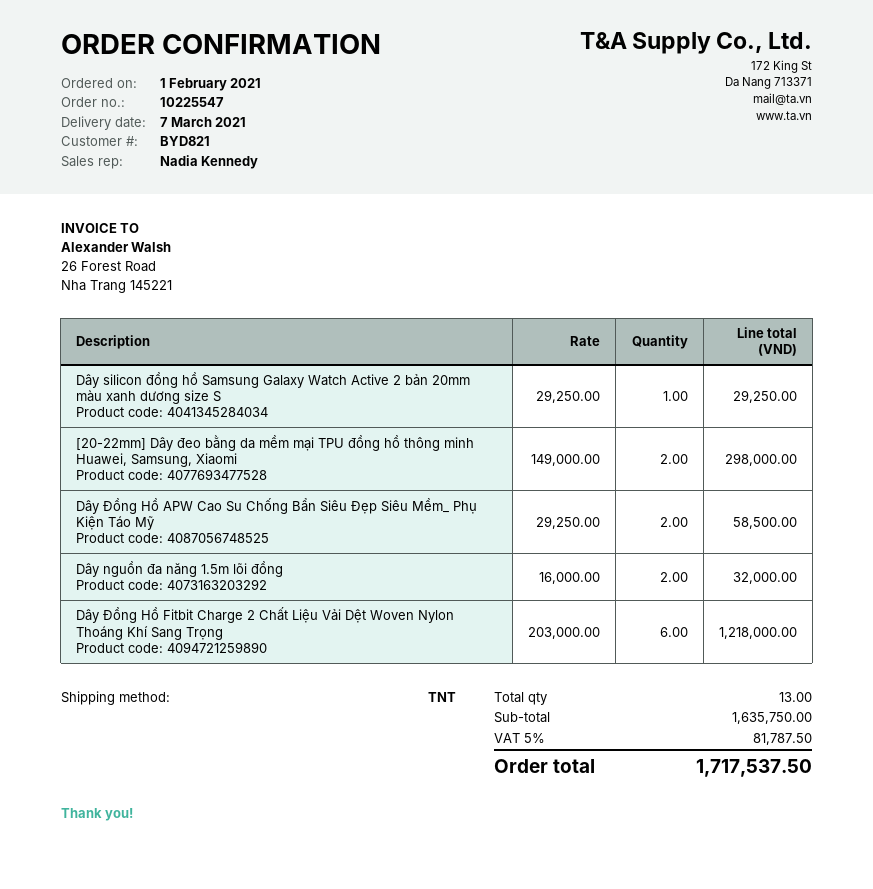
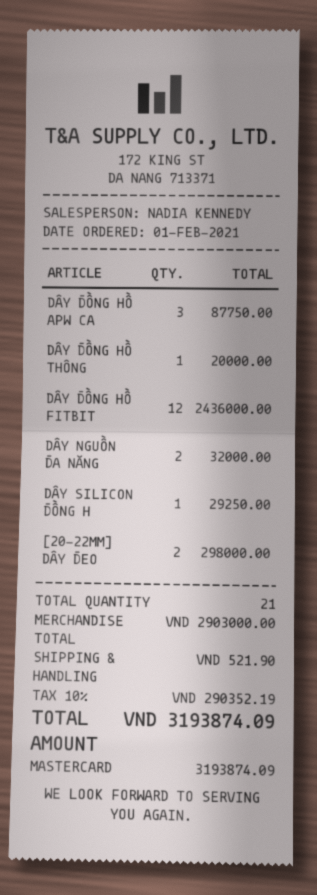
Dây Đồng Hồ APW Cao Su Chống Bẩn Siêu Đẹp Siêu Mềm_ Phụ Kiện Táo Mỹ: 2 for 58500.00 -> 3 for 87750.00
Dây Đồng Hồ Fitbit Charge 2 Chất Liệu Vải Dệt Woven Nylon Thoáng Khí Sang Trọng: 6 for 1218000.00 -> 12 for 2436000.00
DÂY ĐỒNG HỒ THÔNG: none -> 1 for 20000.00
total quantity: 13 -> 21
subtotal: 1635750.00 -> 2903000.00
shipping: none -> 521.90
tax: 5% = 81787.50 -> 10% = 290352.19
total: 1717537.50 -> 3193874.09

